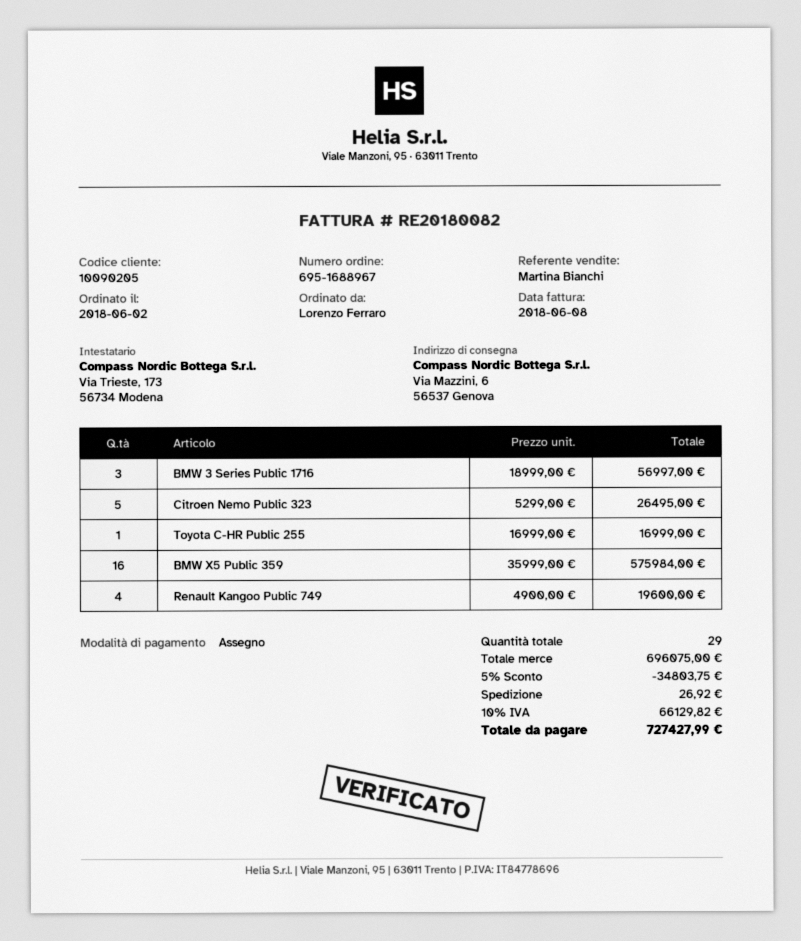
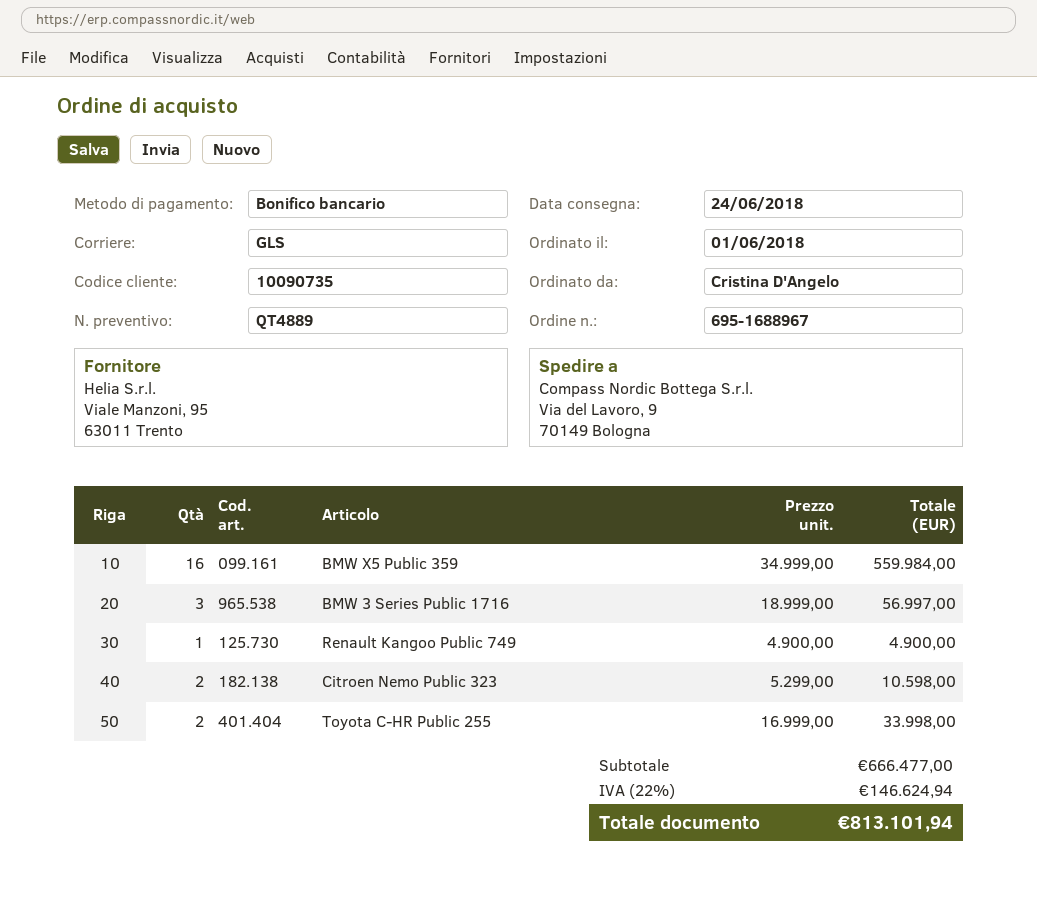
order date: 2018-06-02 -> 2018-06-01
customer number: 10090205 -> 10090735
ordered by: Lorenzo Ferraro -> Cristina D'Angelo
payment method: cheque -> bank transfer
ship to: Via Mazzini, 6, 56537 Genova -> Via del Lavoro, 9, 70149 Bologna
Citroen Nemo Public 323: 5 x 5299.00 = 26495.00 -> 2 x 5299.00 = 10598.00
Toyota C-HR Public 255: 1 x 16999.00 = 16999.00 -> 2 x 16999.00 = 33998.00
BMW X5 Public 359: 16 x 35999.00 = 575984.00 -> 16 x 34999.00 = 559984.00
Renault Kangoo Public 749: 4 x 4900.00 = 19600.00 -> 1 x 4900.00 = 4900.00
subtotal: 696075.00 -> 666477.00
discount: 5% = 34803.75 -> none
shipping: 26.92 -> none
tax: 10% = 66129.82 -> 22% = 146624.94
total: 727427.99 -> 813101.94

